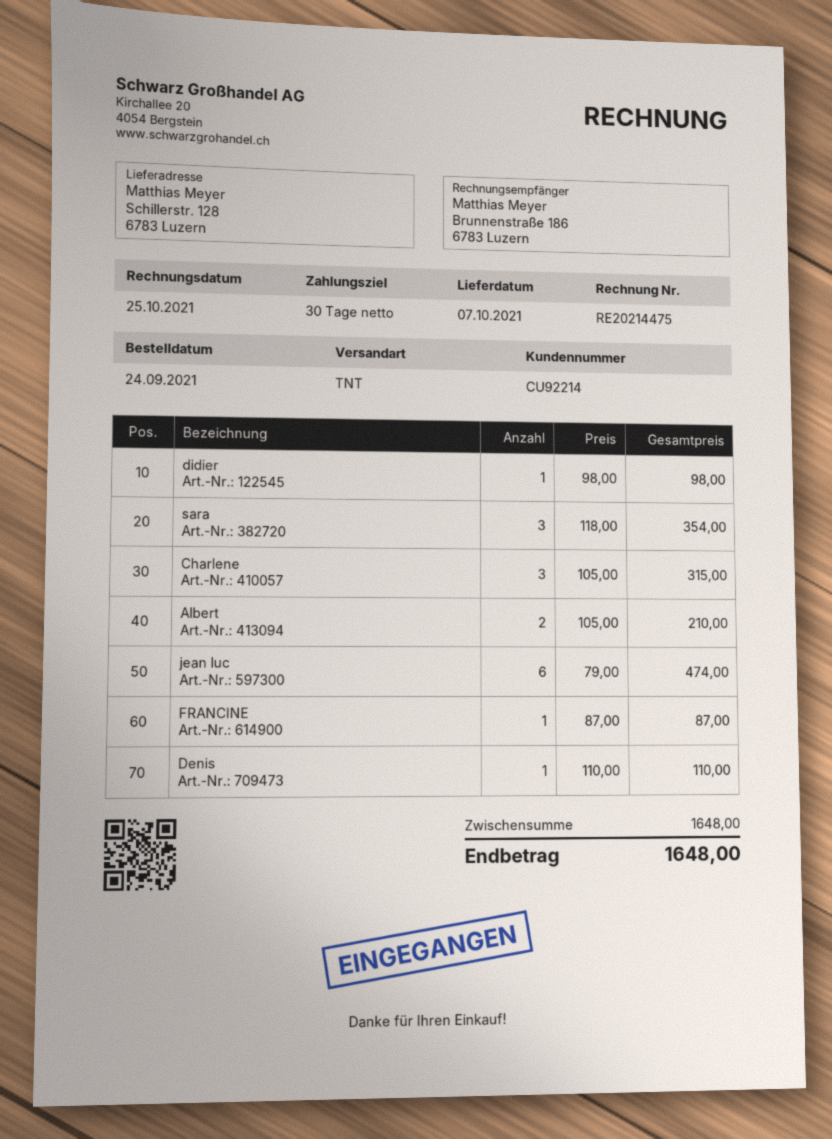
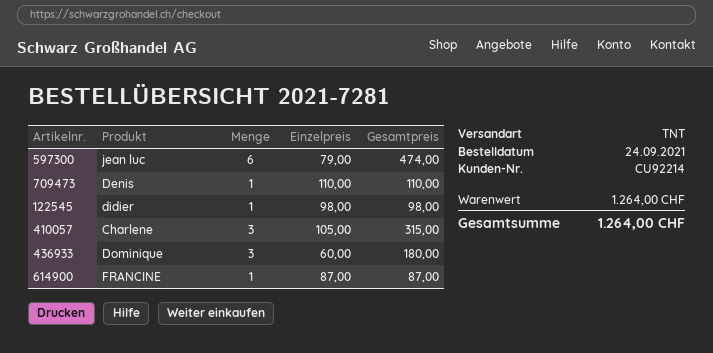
sara: 3 x 118.00 = 354.00 -> none
Albert: 2 x 105.00 = 210.00 -> none
Dominique: none -> 3 x 60.00 = 180.00
subtotal: 1648.00 -> 1264.00
total: 1648.00 -> 1264.00

